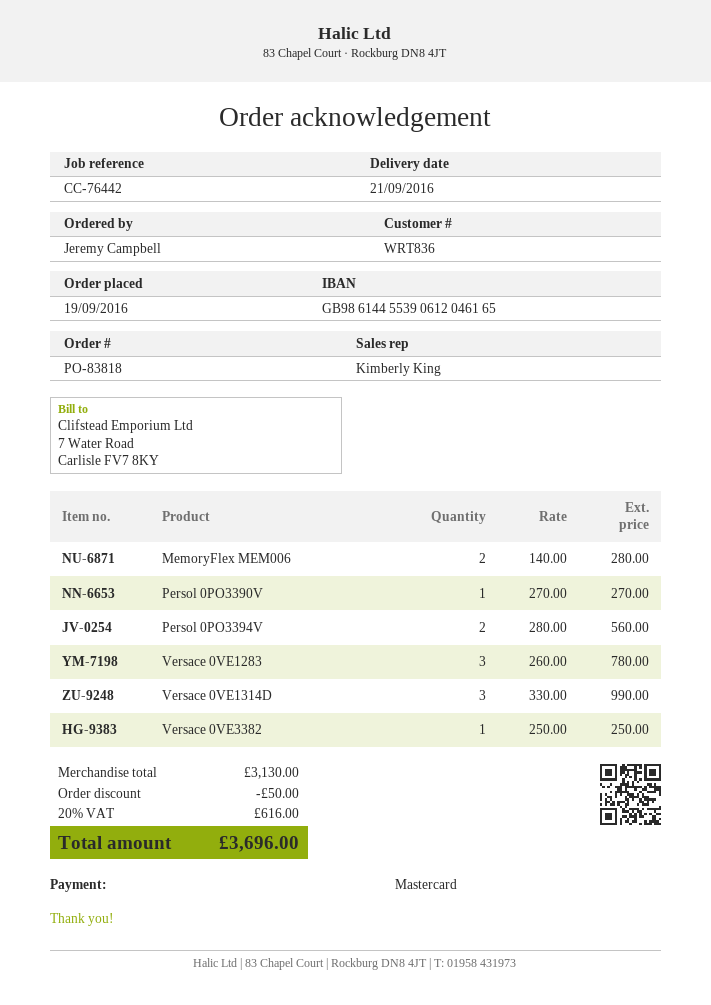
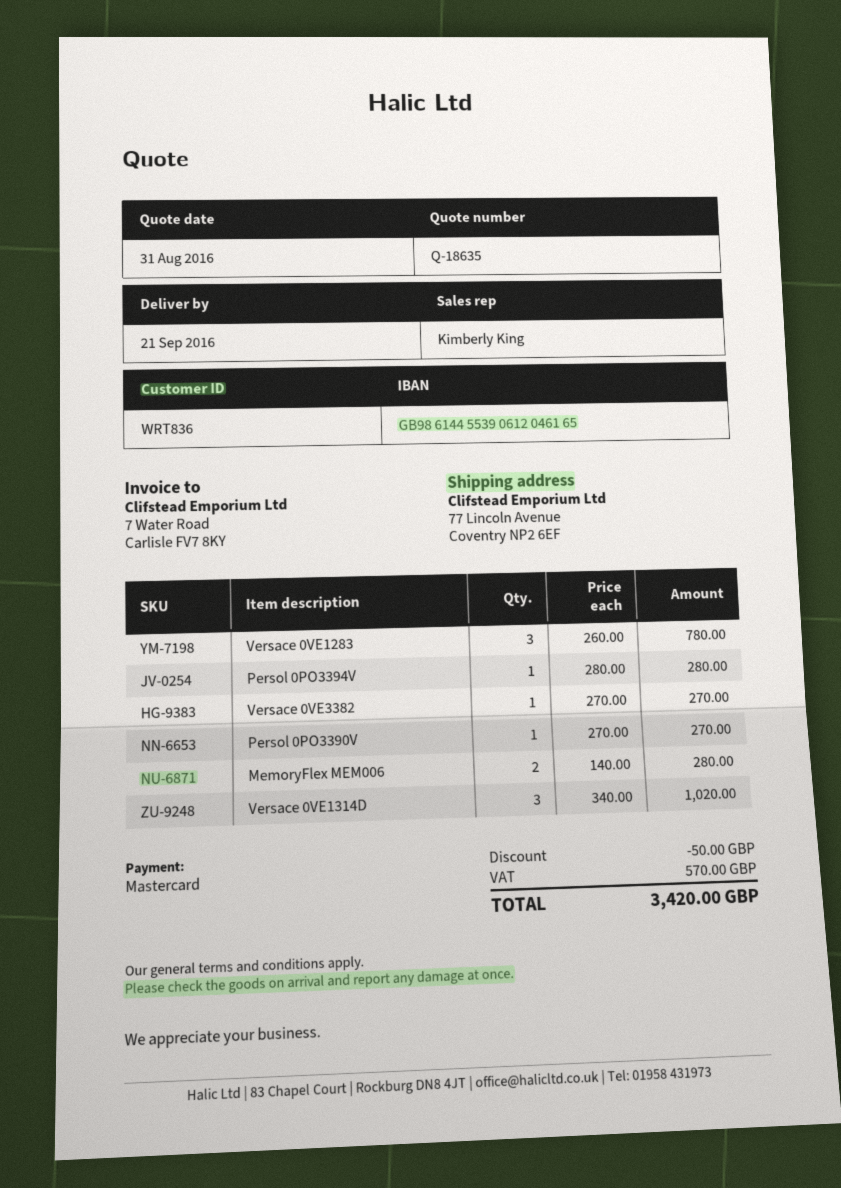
Persol 0PO3394V: 2 x 280.00 = 560.00 -> 1 x 280.00 = 280.00
Versace 0VE1314D: 3 x 330.00 = 990.00 -> 3 x 340.00 = 1020.00
Versace 0VE3382: 1 x 250.00 = 250.00 -> 1 x 270.00 = 270.00
tax: 616.00 -> 570.00
total: 3696.00 -> 3420.00

